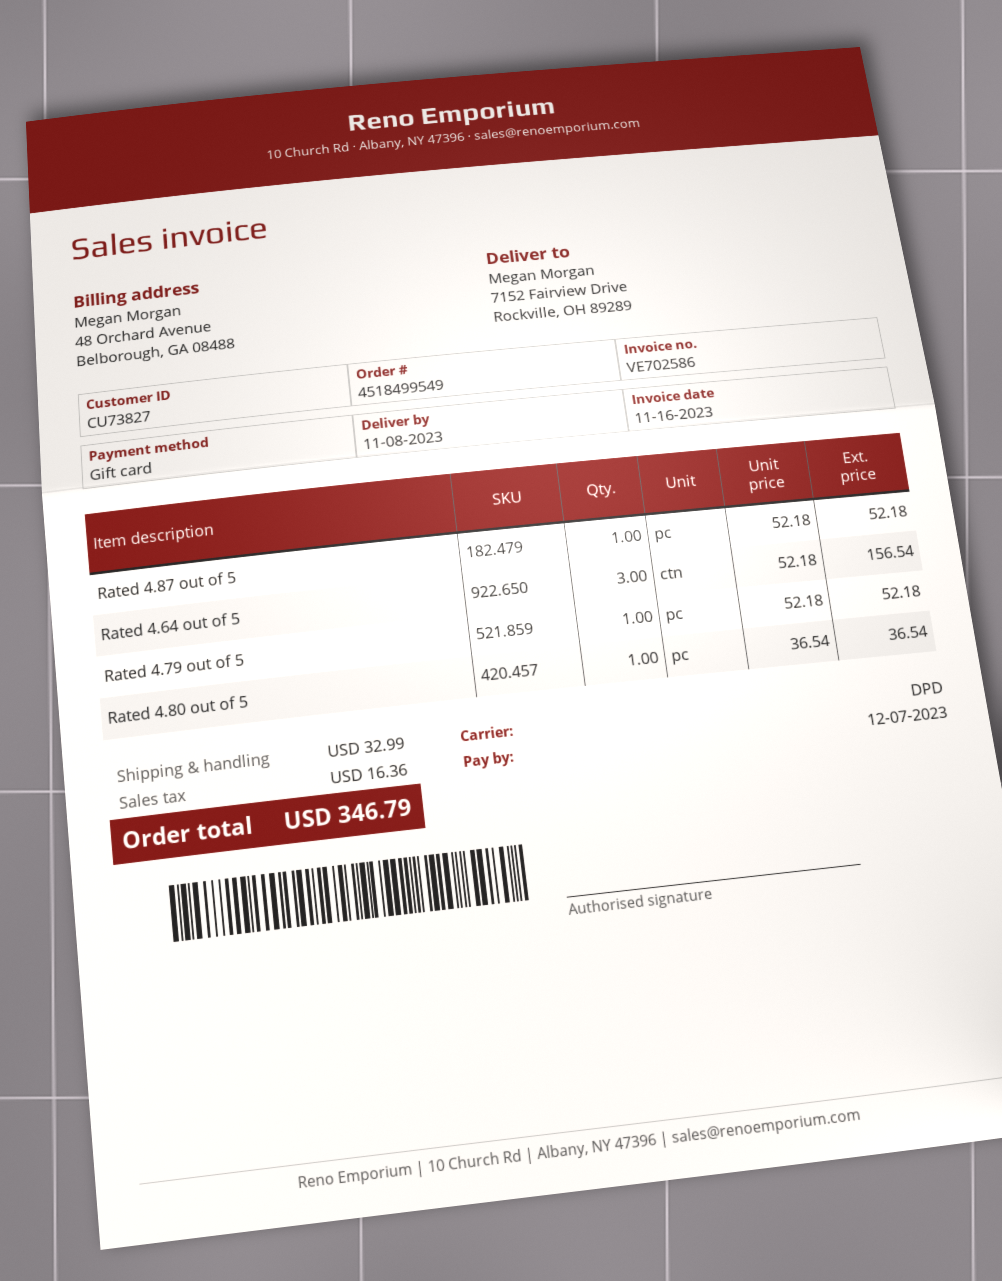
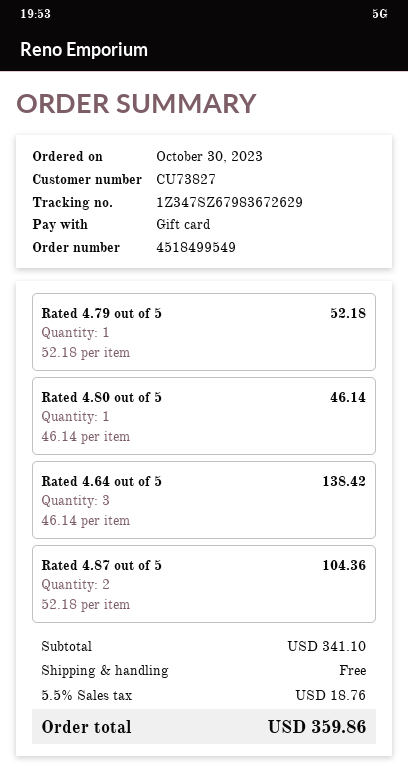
Rated 4.87 out of 5: 1 x 52.18 = 52.18 -> 2 x 52.18 = 104.36
Rated 4.64 out of 5: 3 x 52.18 = 156.54 -> 3 x 46.14 = 138.42
Rated 4.80 out of 5: 1 x 36.54 = 36.54 -> 1 x 46.14 = 46.14
shipping: 32.99 -> 0.00
tax: 16.36 -> 18.76
total: 346.79 -> 359.86

